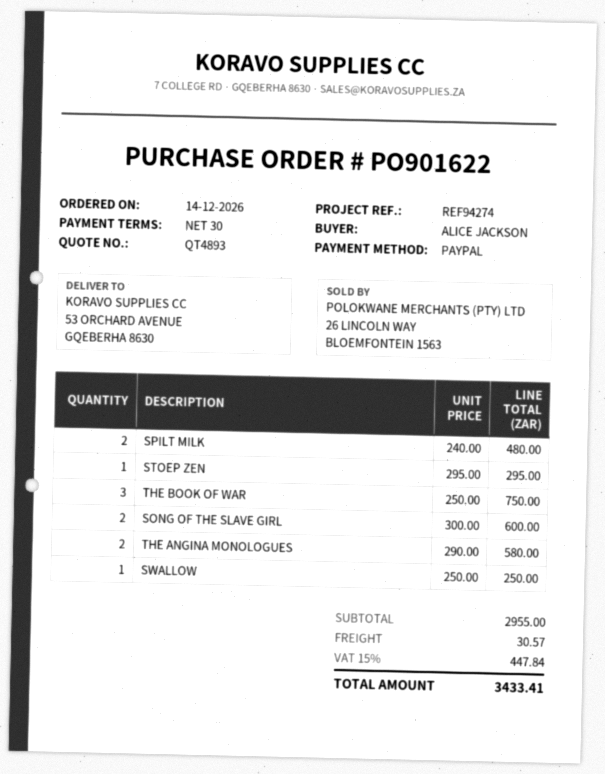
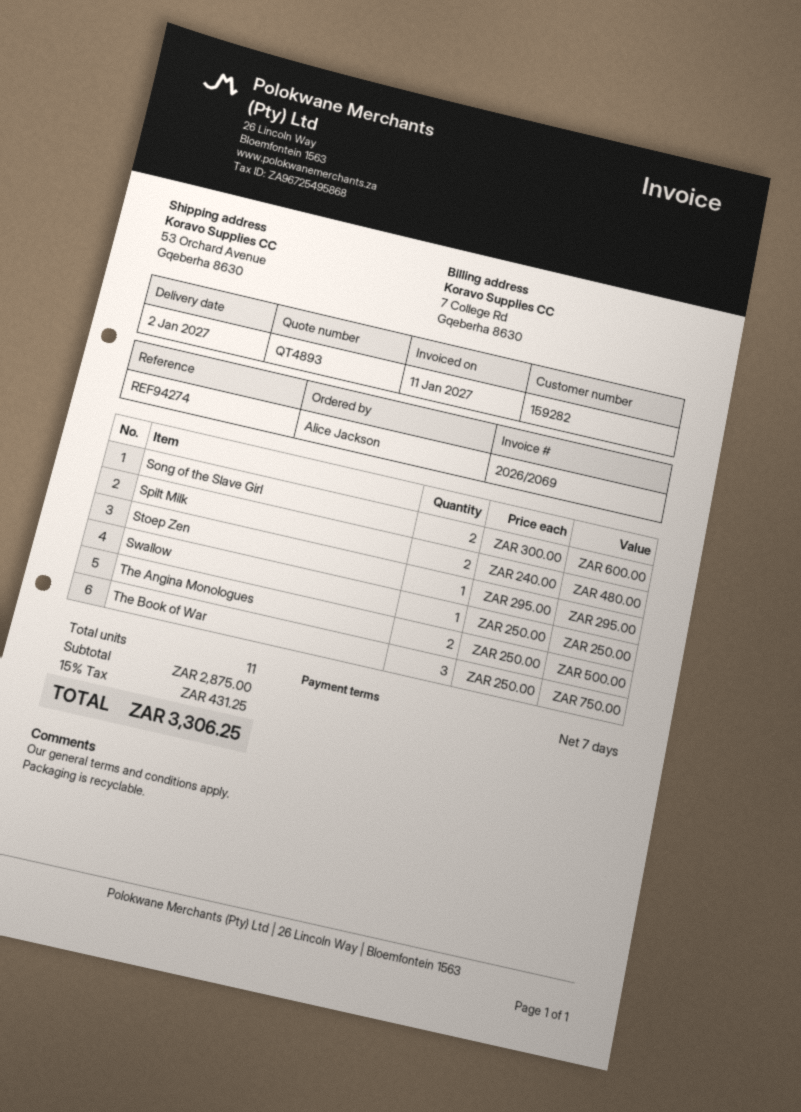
payment terms: 30 days -> 7 days
THE ANGINA MONOLOGUES: 2 x 290.00 = 580.00 -> 2 x 250.00 = 500.00
subtotal: 2955.00 -> 2875.00
shipping: 30.57 -> none
tax: 15% = 447.84 -> 15% = 431.25
total: 3433.41 -> 3306.25

